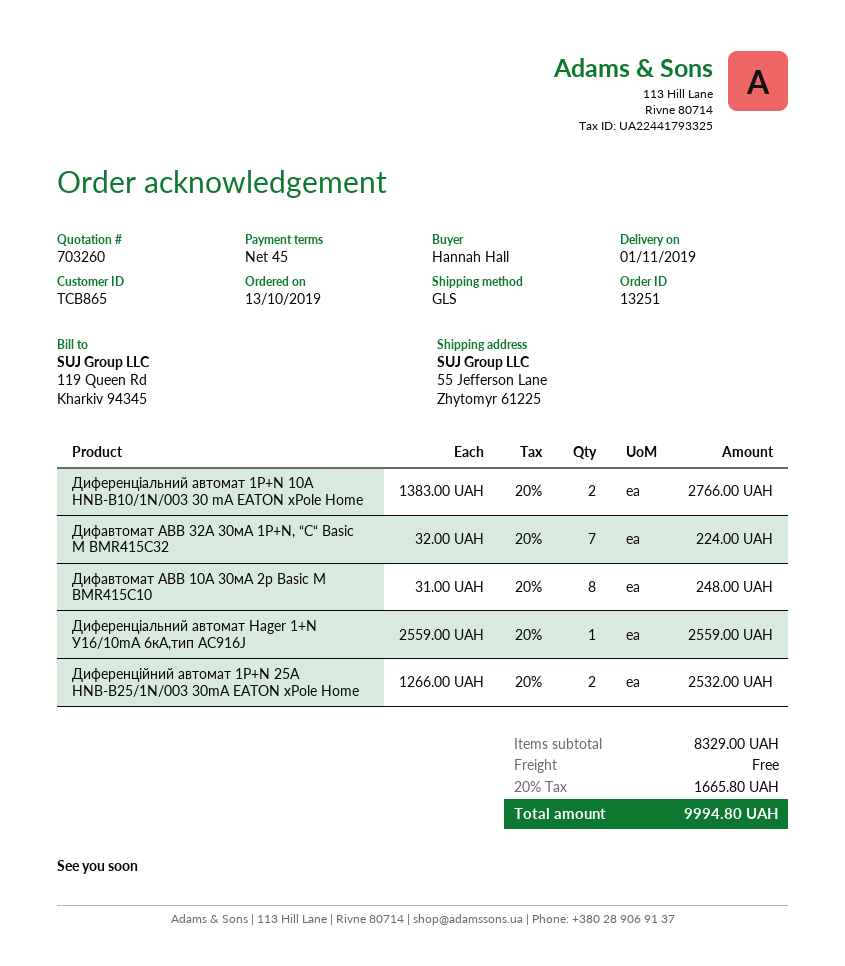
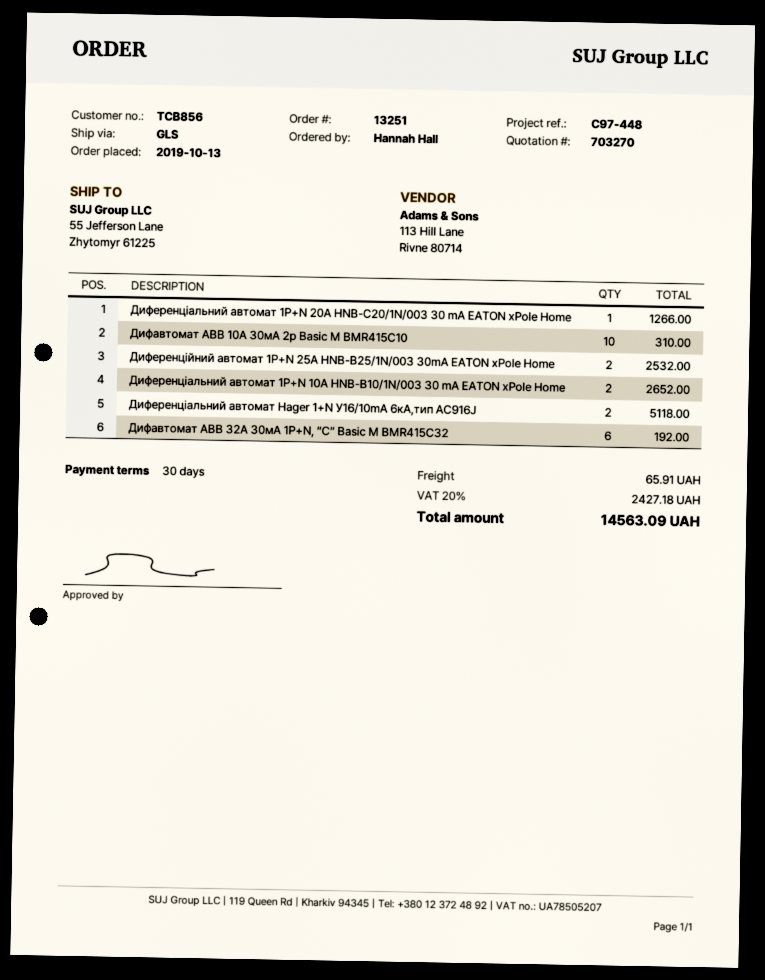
quote number: 703260 -> 703270
payment terms: 45 days -> 30 days
customer number: TCB865 -> TCB856
Диференціальний автомат 1P+N 10A HNB-B10/1N/003 30 mA EATON xPole Home: 2 for 2766.00 -> 2 for 2652.00
Дифавтомат ABB 32A 30мА 1P+N, “С“ Basic M BMR415C32: 7 for 224.00 -> 6 for 192.00
Дифавтомат ABB 10A 30мА 2р Basic M BMR415C10: 8 for 248.00 -> 10 for 310.00
Диференціальний автомат Hager 1+N У16/10mA 6кА,тип AC916J: 1 for 2559.00 -> 2 for 5118.00
Диференціальний автомат 1P+N 20A HNB-C20/1N/003 30 mA EATON xPole Home: none -> 1 for 1266.00
shipping: 0.00 -> 65.91
tax: 20% = 1665.80 -> 20% = 2427.18
total: 9994.80 -> 14563.09

